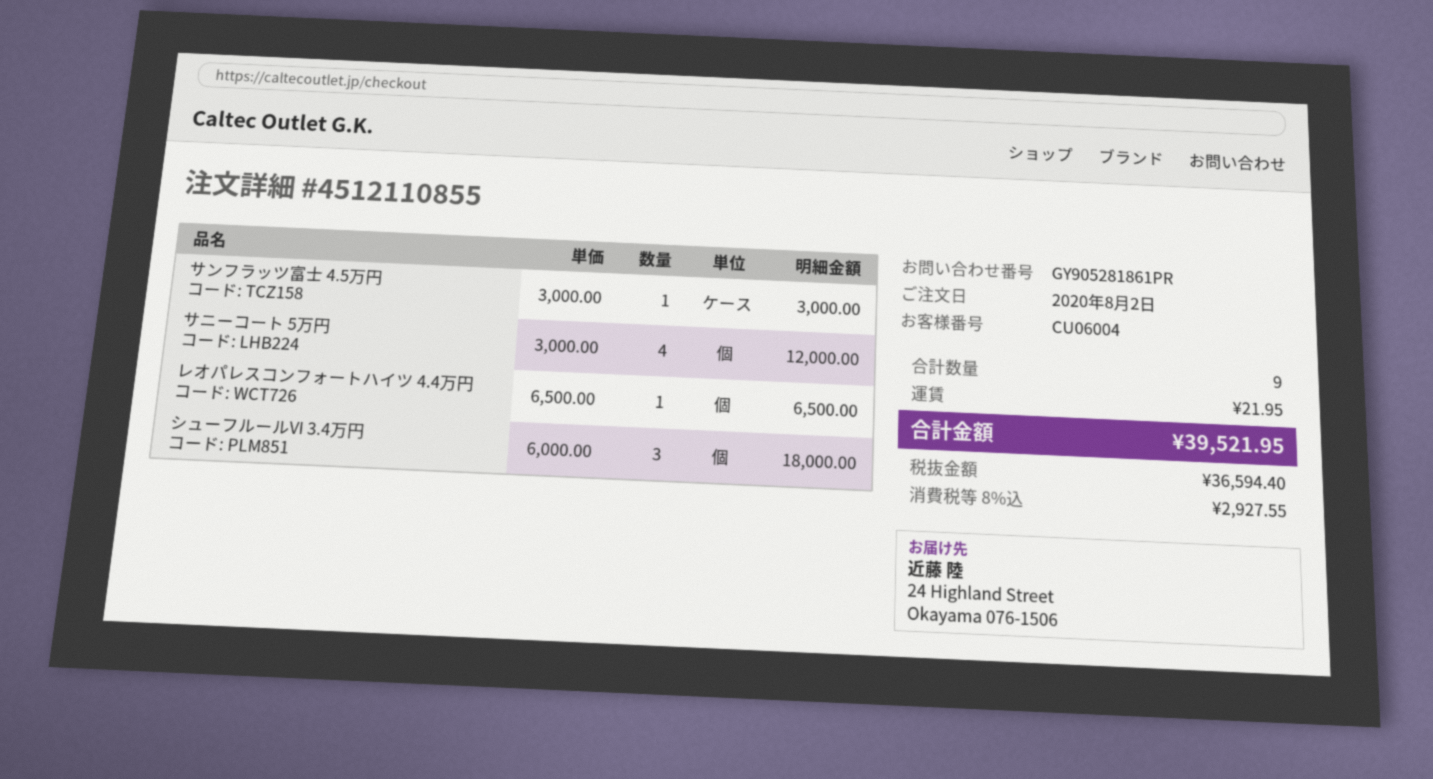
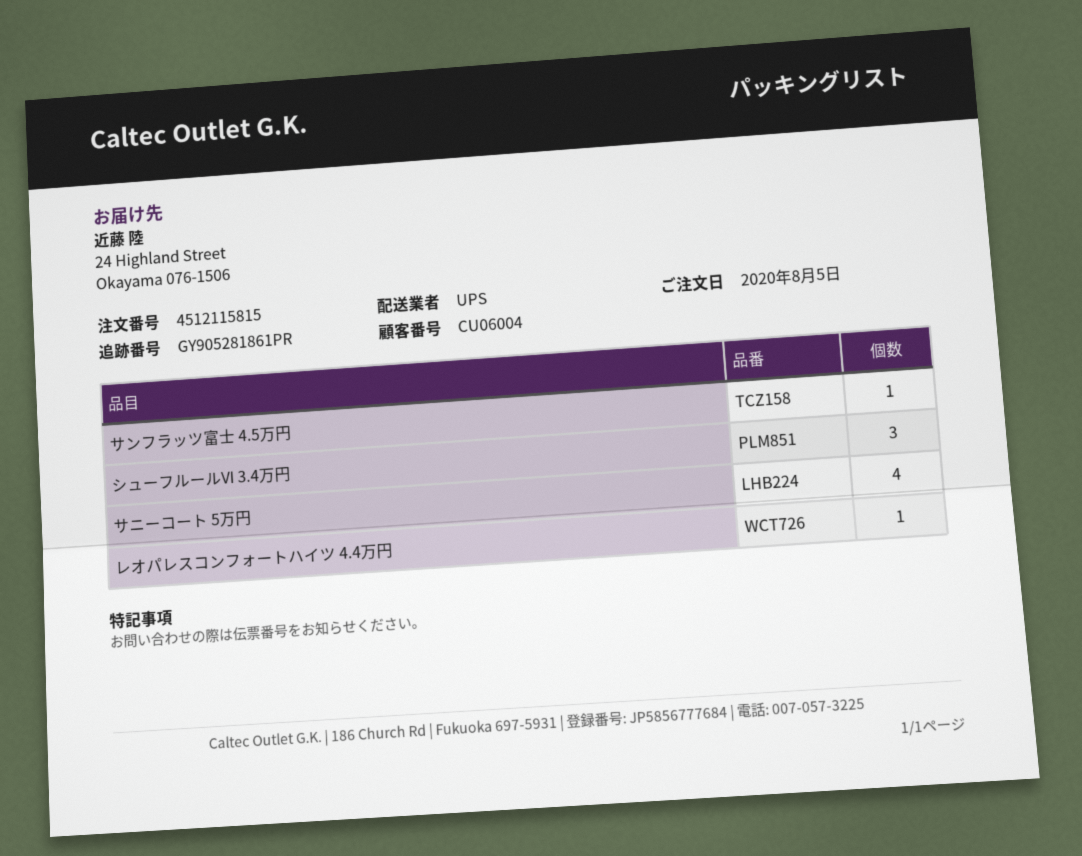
order number: 4512110855 -> 4512115815
order date: 2020-08-02 -> 2020-08-05

